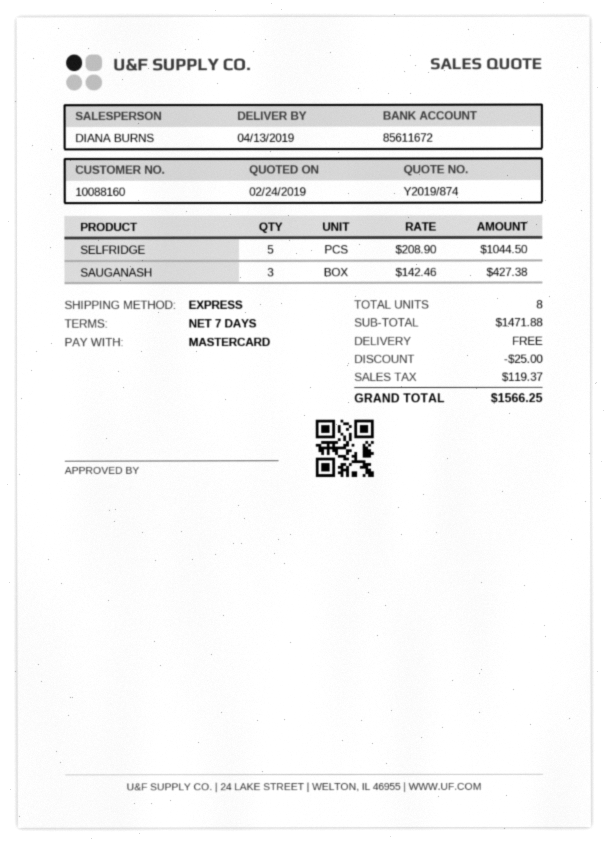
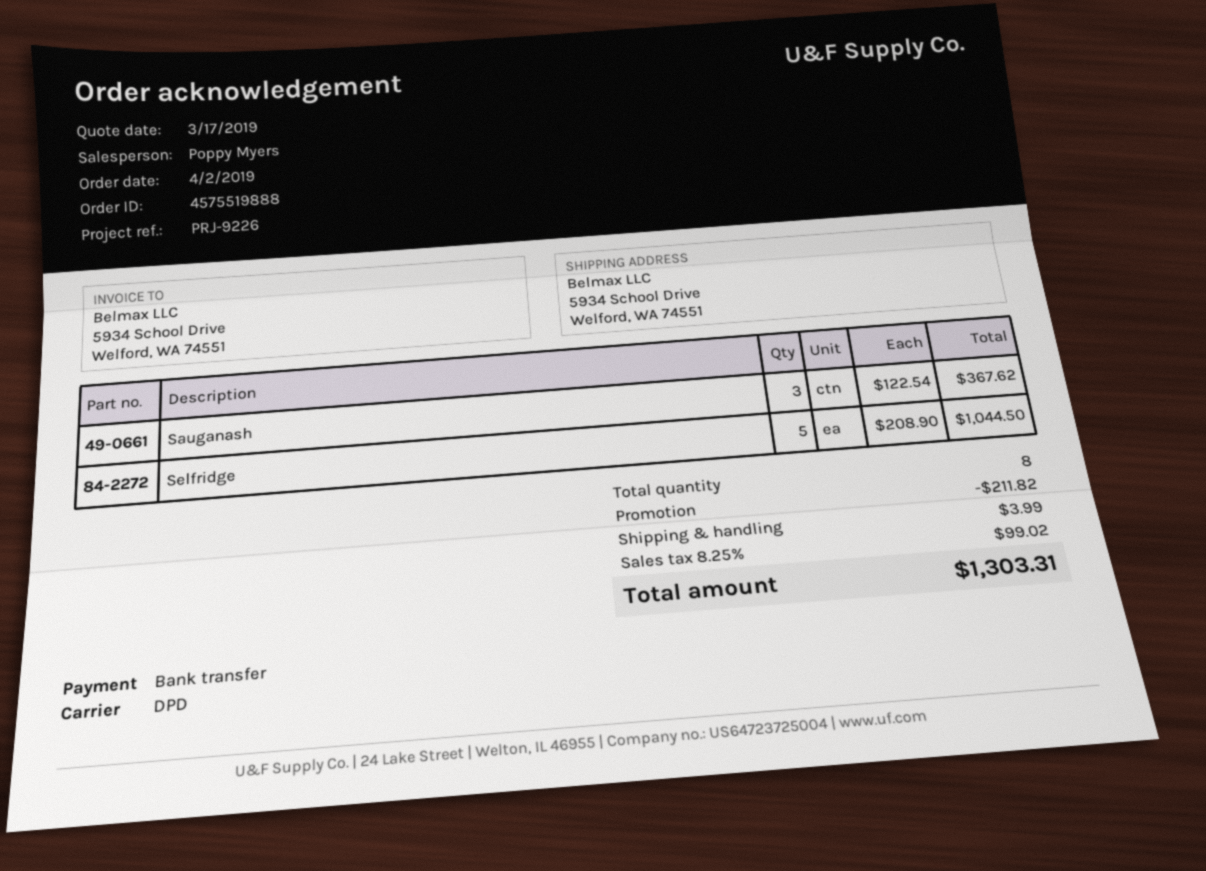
quote date: 2019-02-24 -> 2019-03-17
sales rep: DIANA BURNS -> Poppy Myers
payment method: Mastercard -> bank transfer
shipping method: express -> DPD
SAUGANASH: 3 x 142.46 = 427.38 -> 3 x 122.54 = 367.62
discount: 25.00 -> 211.82
shipping: 0.00 -> 3.99
tax: 119.37 -> 99.02
total: 1566.25 -> 1303.31

